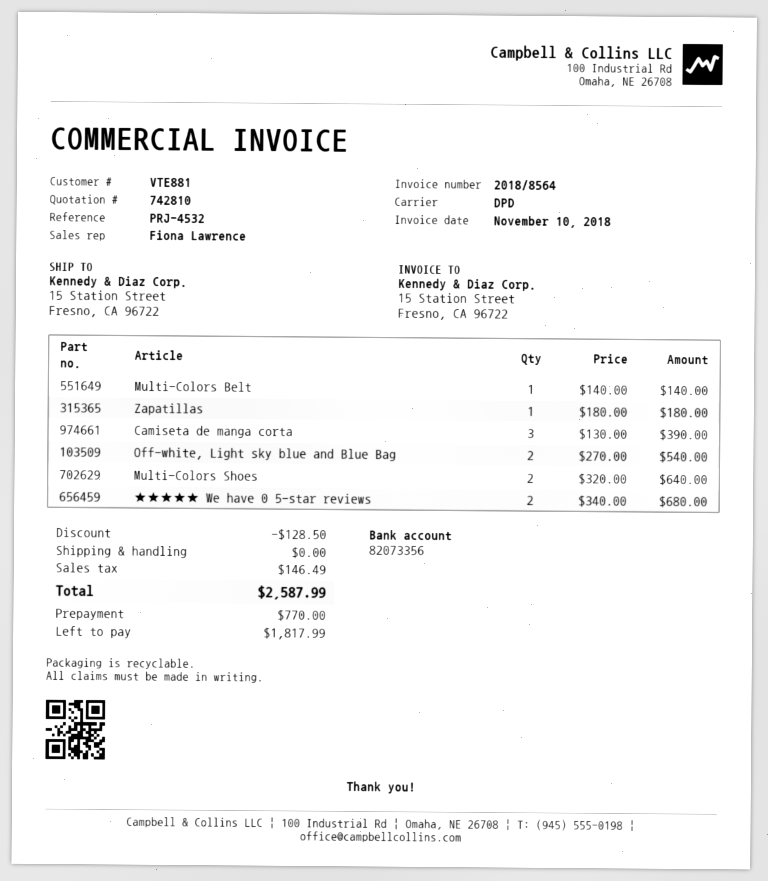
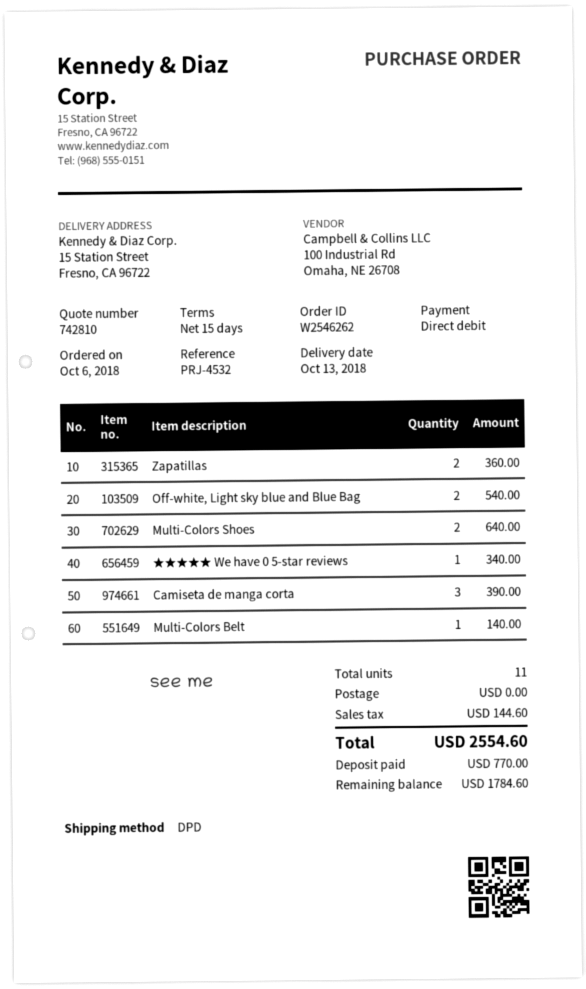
Zapatillas: 1 for 180.00 -> 2 for 360.00
★★★★★ We have 0 5-star reviews: 2 for 680.00 -> 1 for 340.00
discount: 128.50 -> none
tax: 146.49 -> 144.60
total: 2587.99 -> 2554.60
balance: 1817.99 -> 1784.60

